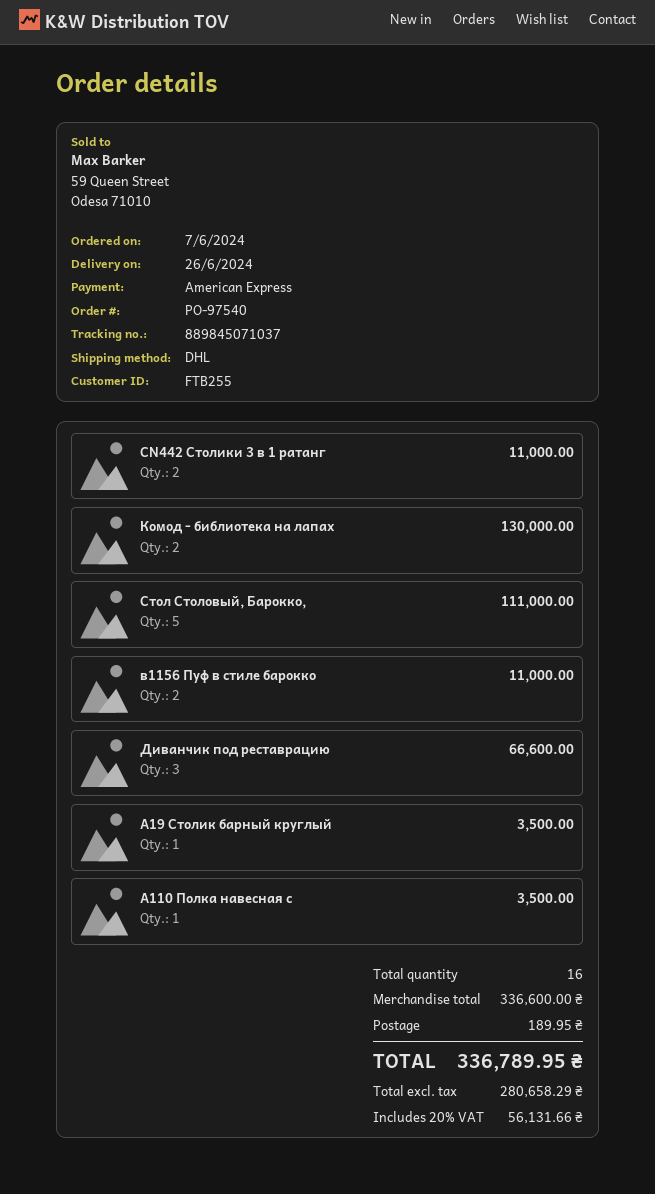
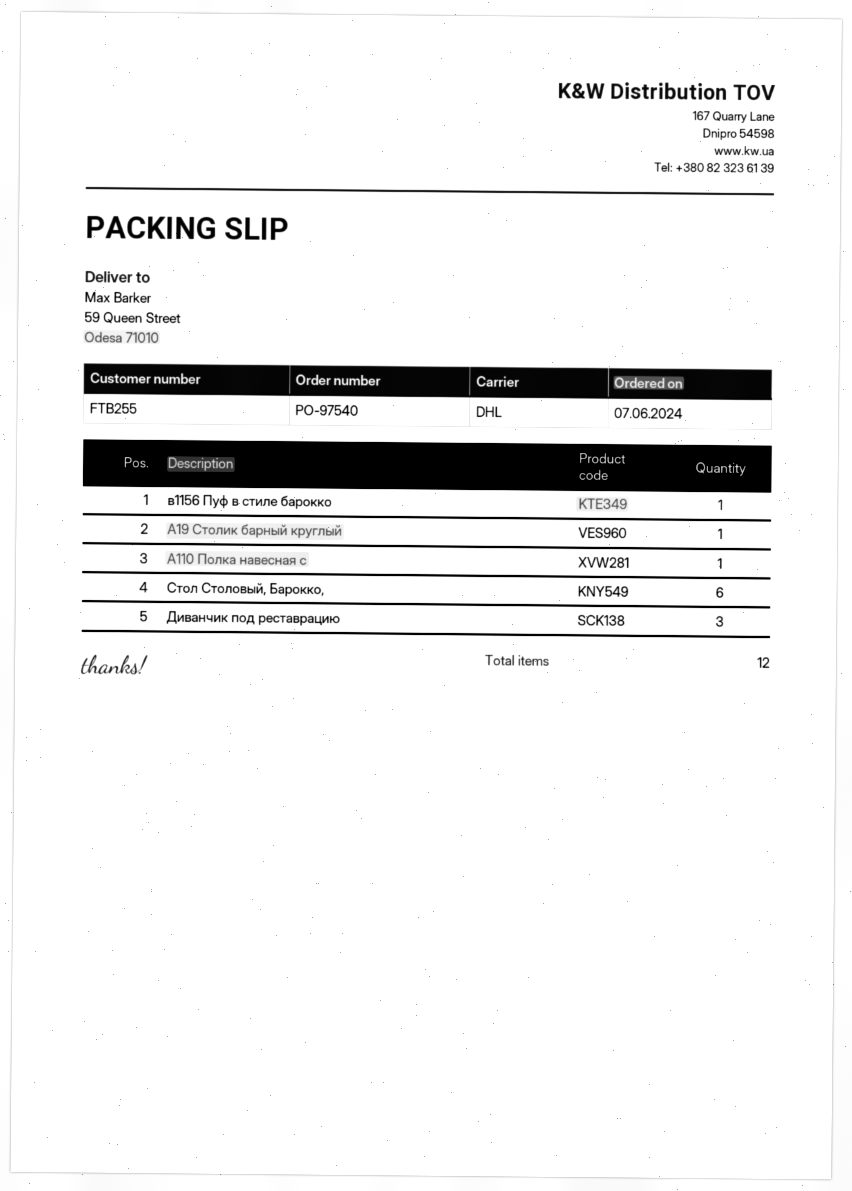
CN442 Столики 3 в 1 ратанг: 2 -> none
Комод - библиотека на лапах: 2 -> none
Стол Столовый, Барокко,: 5 -> 6
в1156 Пуф в стиле барокко: 2 -> 1
total quantity: 16 -> 12

